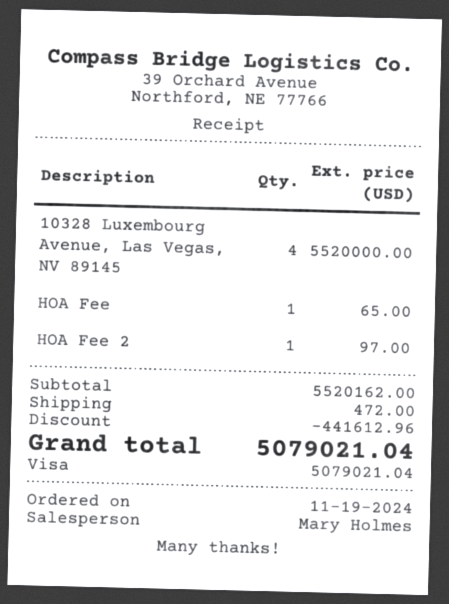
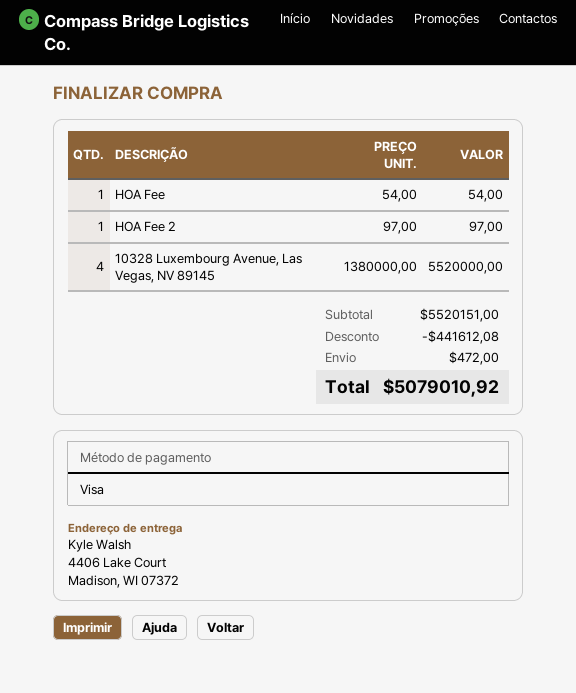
HOA Fee: 1 for 65.00 -> 1 for 54.00
subtotal: 5520162.00 -> 5520151.00
discount: 441612.96 -> 441612.08
total: 5079021.04 -> 5079010.92

